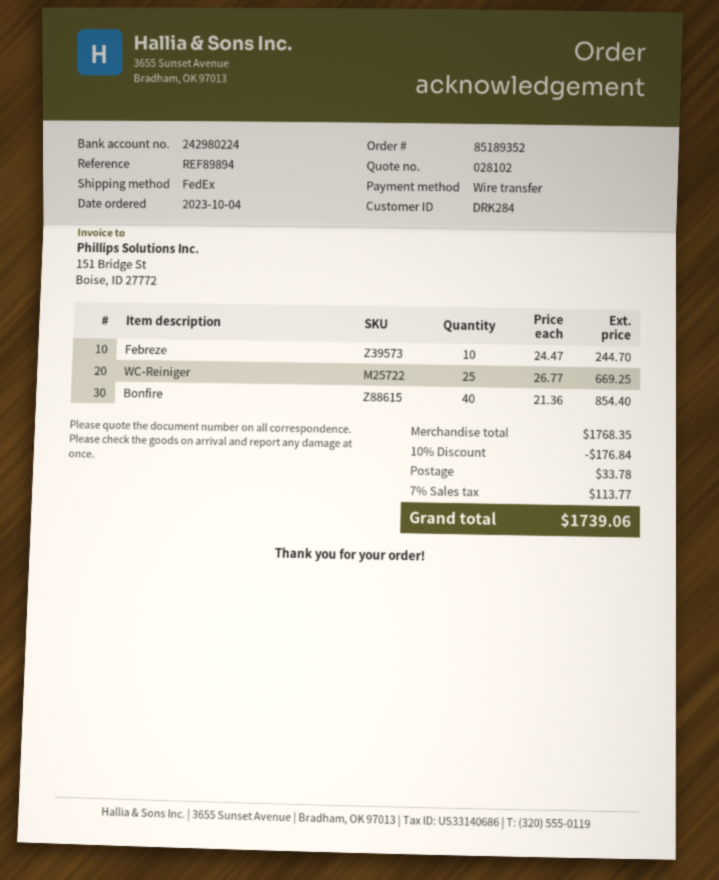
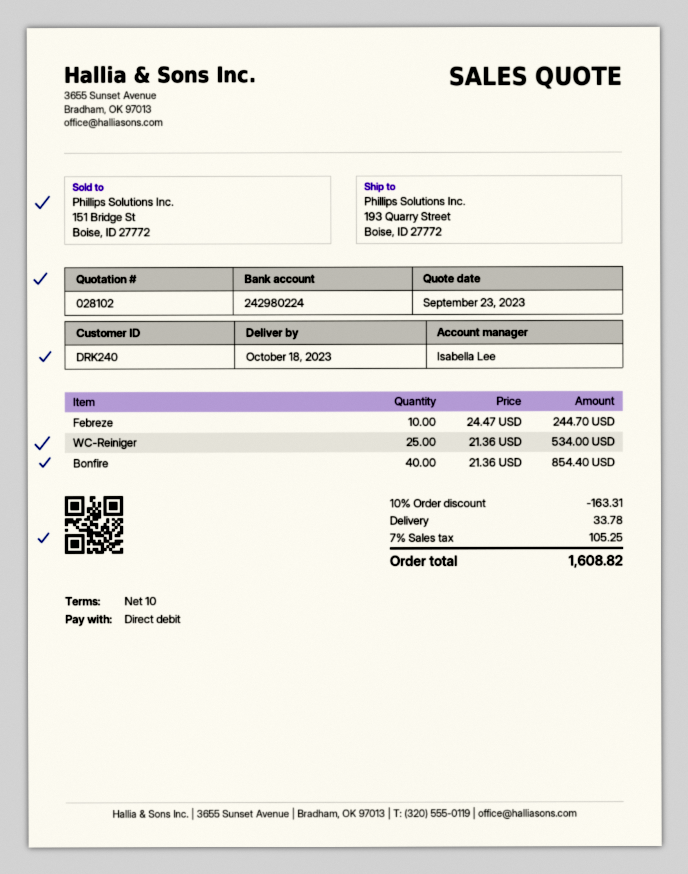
customer number: DRK284 -> DRK240
payment method: bank transfer -> direct debit
WC-Reiniger: 25 x 26.77 = 669.25 -> 25 x 21.36 = 534.00
discount: 10% = 176.84 -> 10% = 163.31
tax: 7% = 113.77 -> 7% = 105.25
total: 1739.06 -> 1608.82

